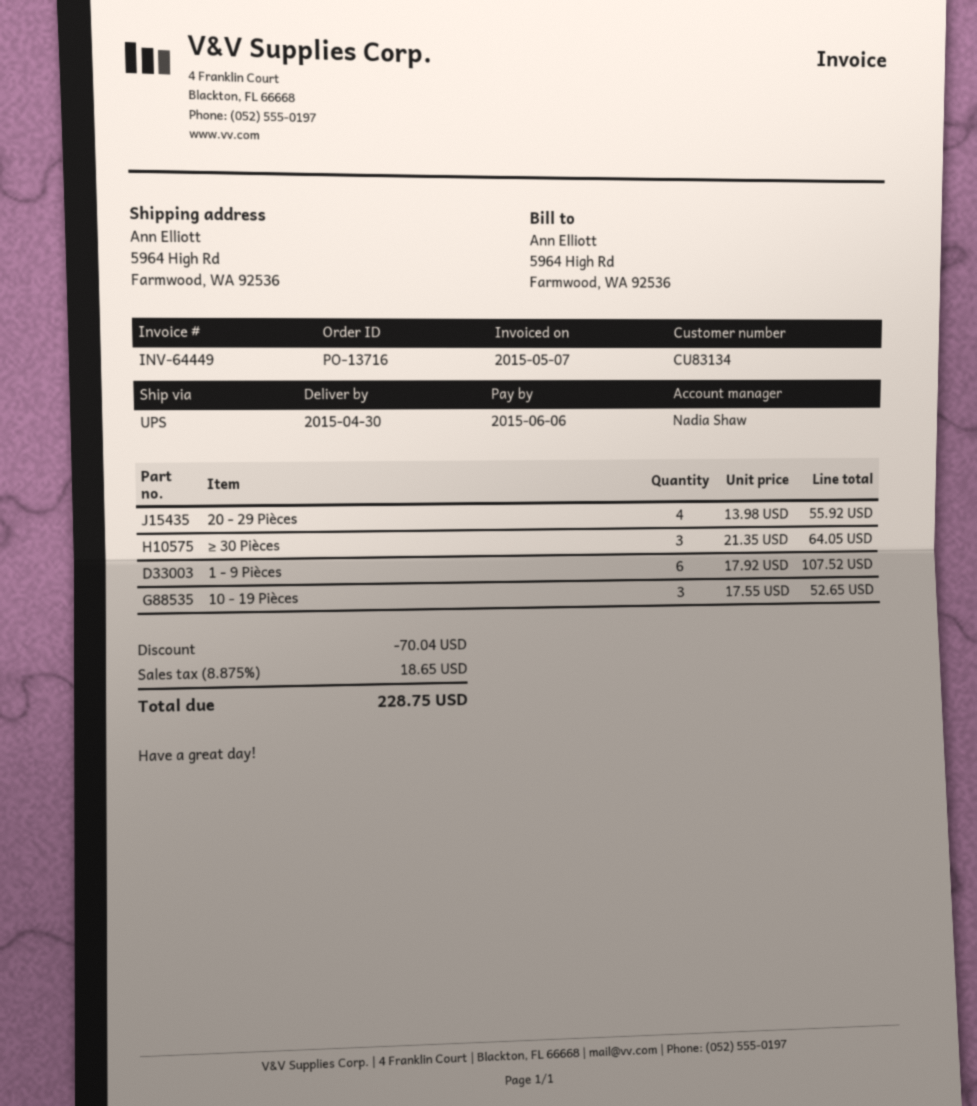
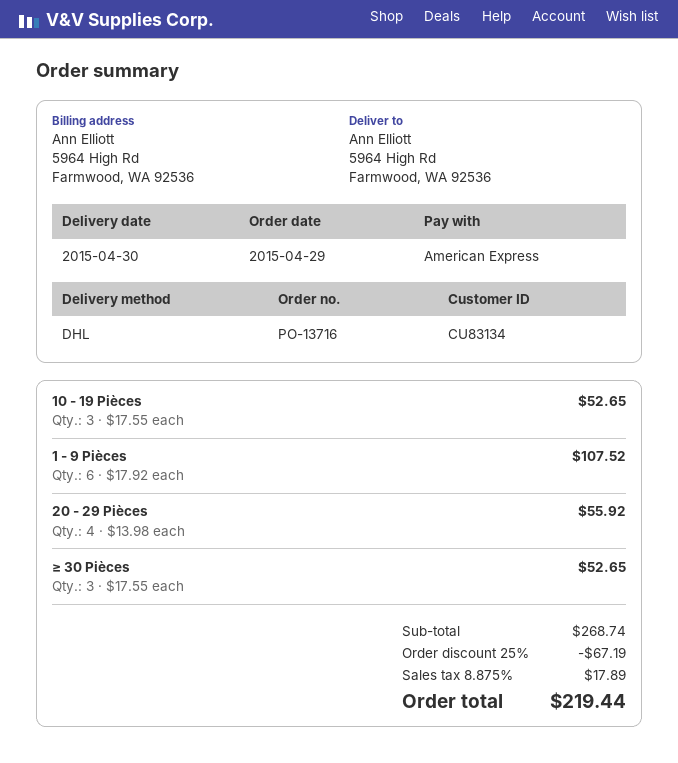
shipping method: UPS -> DHL
≥ 30 Pièces: 3 x 21.35 = 64.05 -> 3 x 17.55 = 52.65
discount: 70.04 -> 67.19
tax: 8.875% = 18.65 -> 8.875% = 17.89
total: 228.75 -> 219.44

